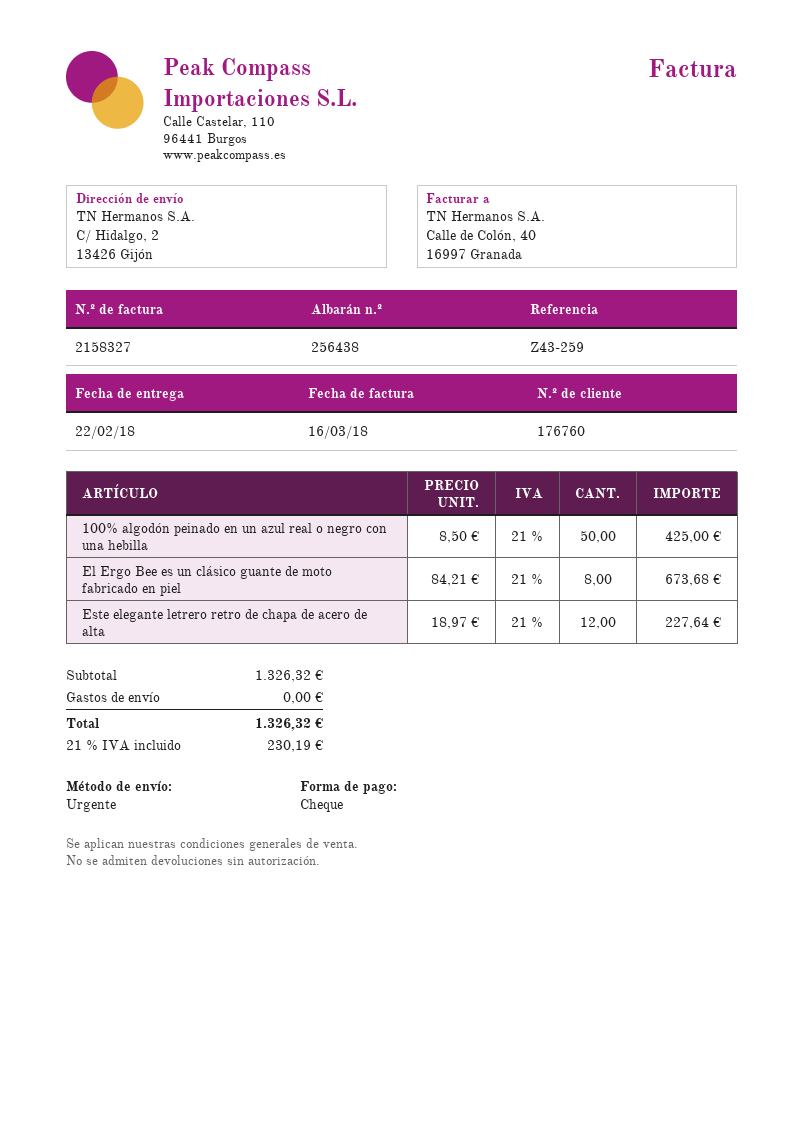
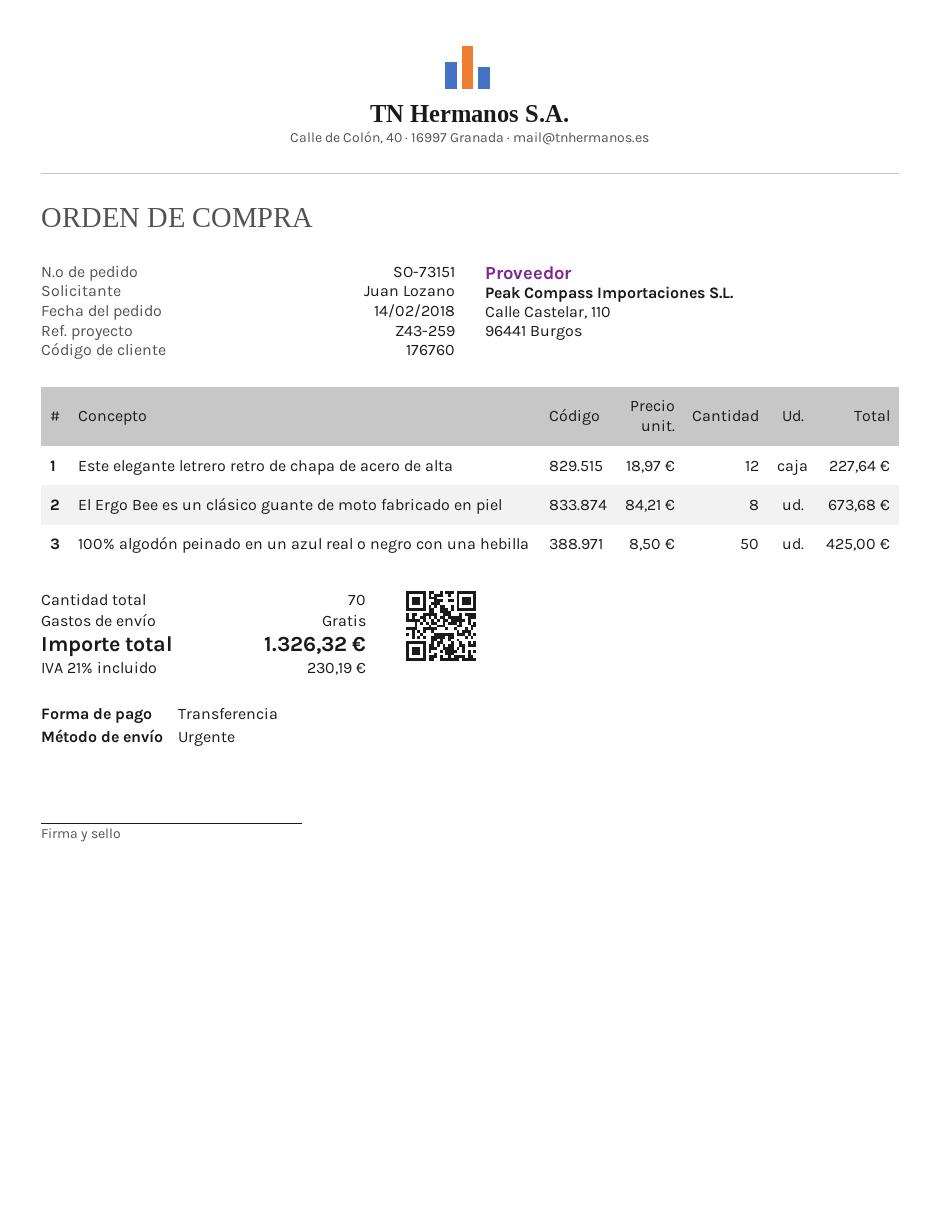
payment method: cheque -> bank transfer

